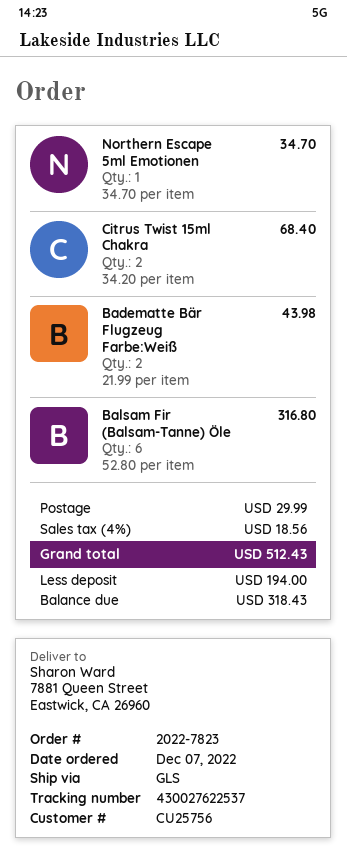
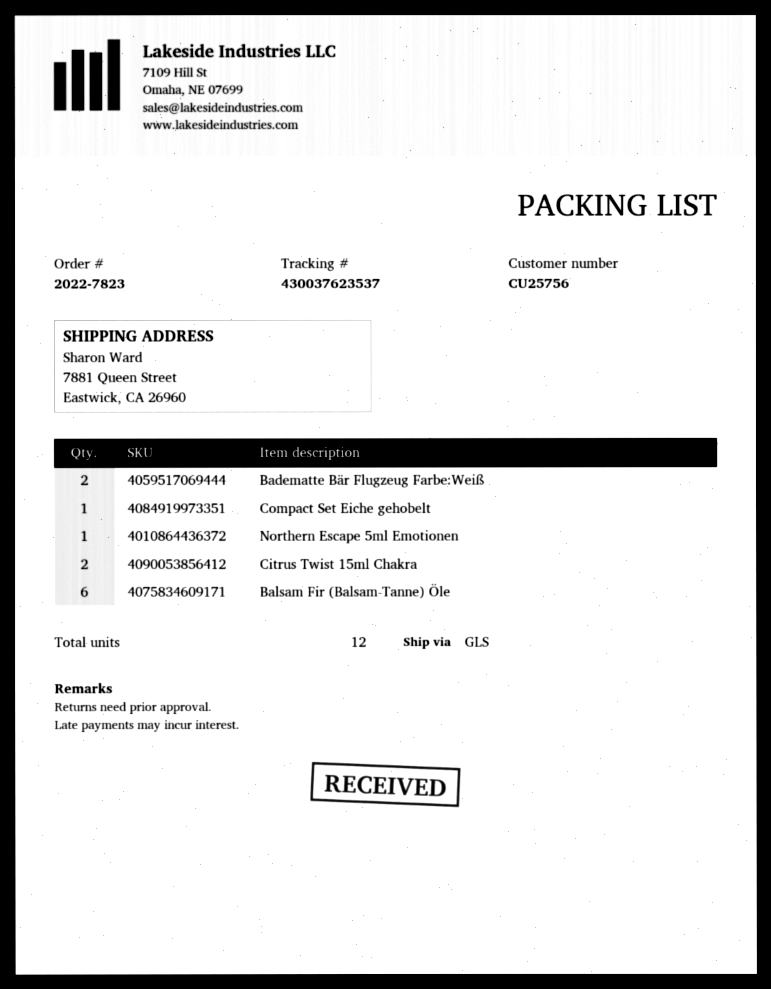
tracking number: 430027622537 -> 430037623537
Compact Set Eiche gehobelt: none -> 1

